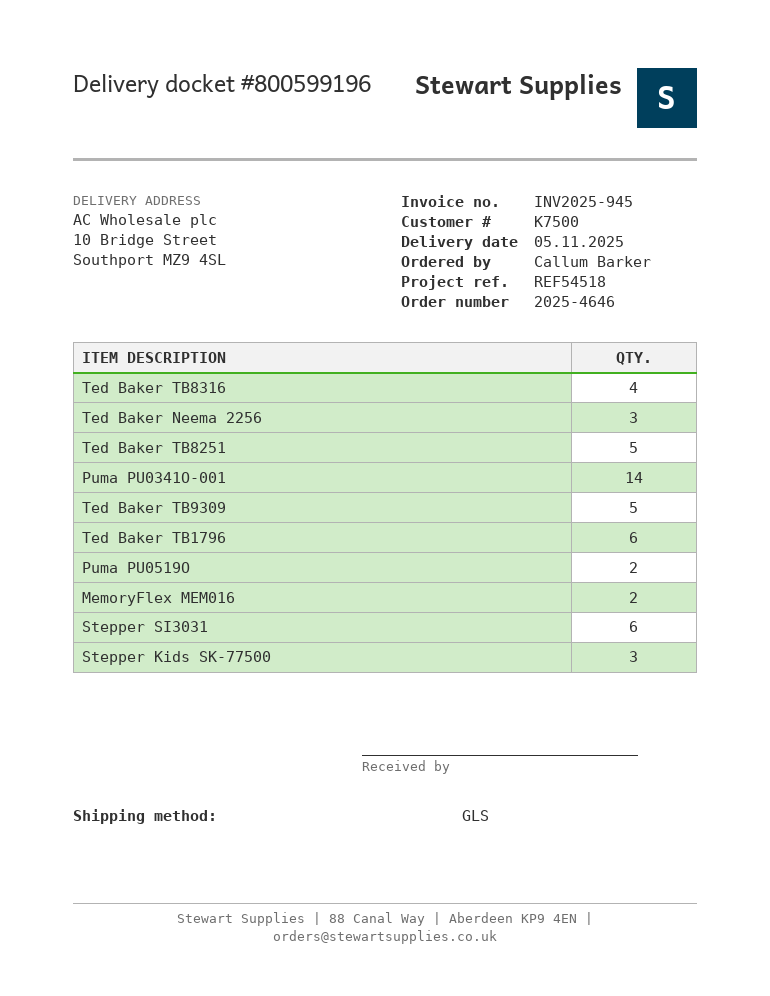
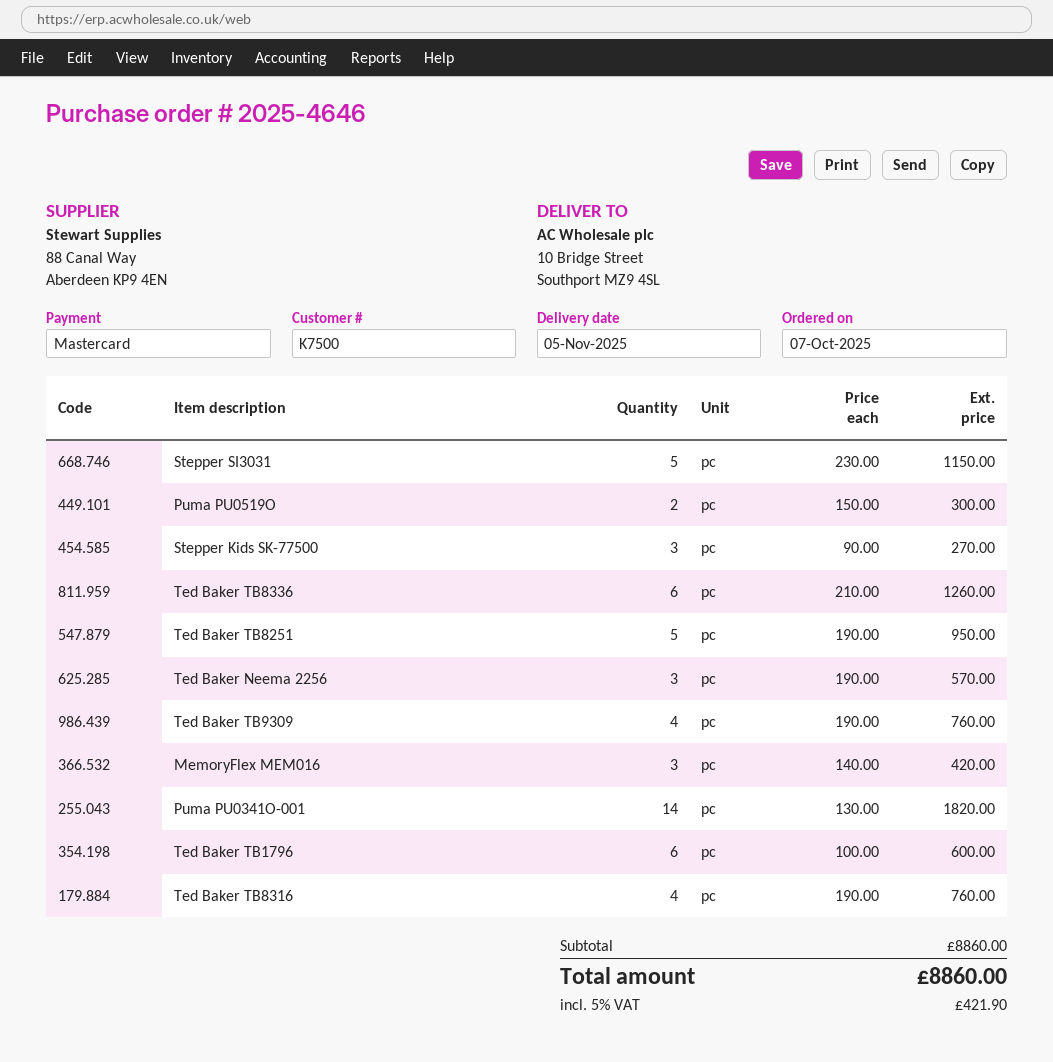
Ted Baker TB9309: 5 -> 4
MemoryFlex MEM016: 2 -> 3
Stepper SI3031: 6 -> 5
Ted Baker TB8336: none -> 6

